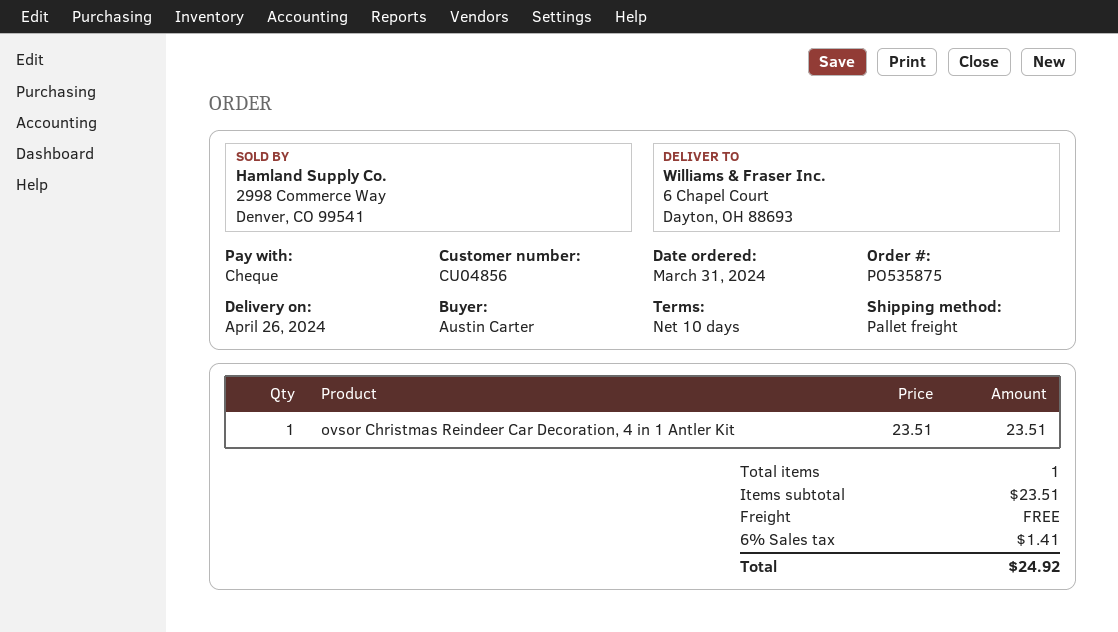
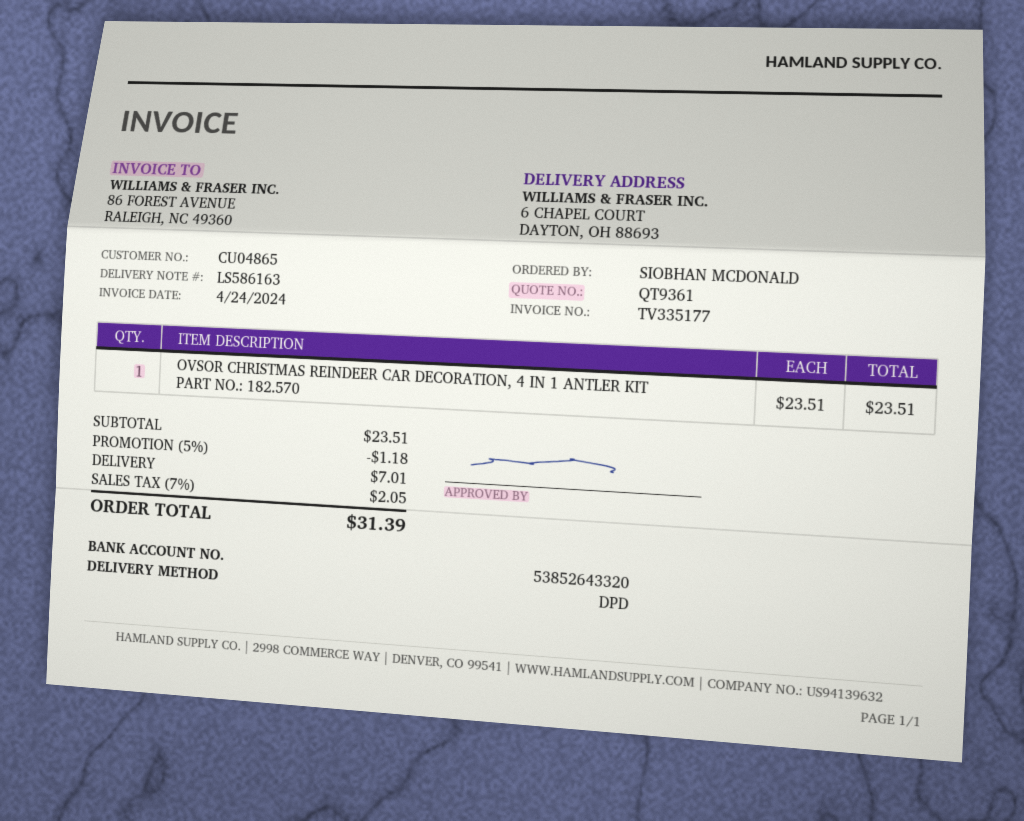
customer number: CU04856 -> CU04865
ordered by: Austin Carter -> SIOBHAN MCDONALD
shipping method: pallet freight -> DPD
discount: none -> 5% = 1.18
shipping: 0.00 -> 7.01
tax: 6% = 1.41 -> 7% = 2.05
total: 24.92 -> 31.39

